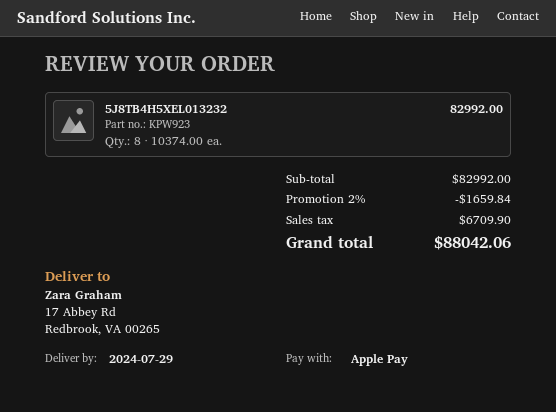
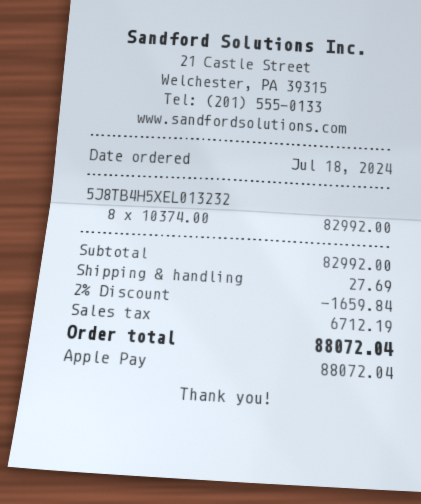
shipping: none -> 27.69
tax: 6709.90 -> 6712.19
total: 88042.06 -> 88072.04

